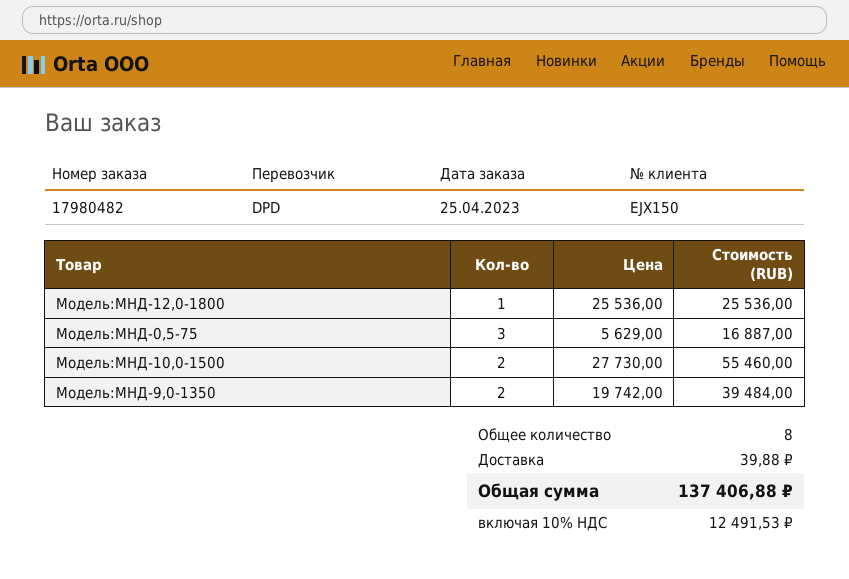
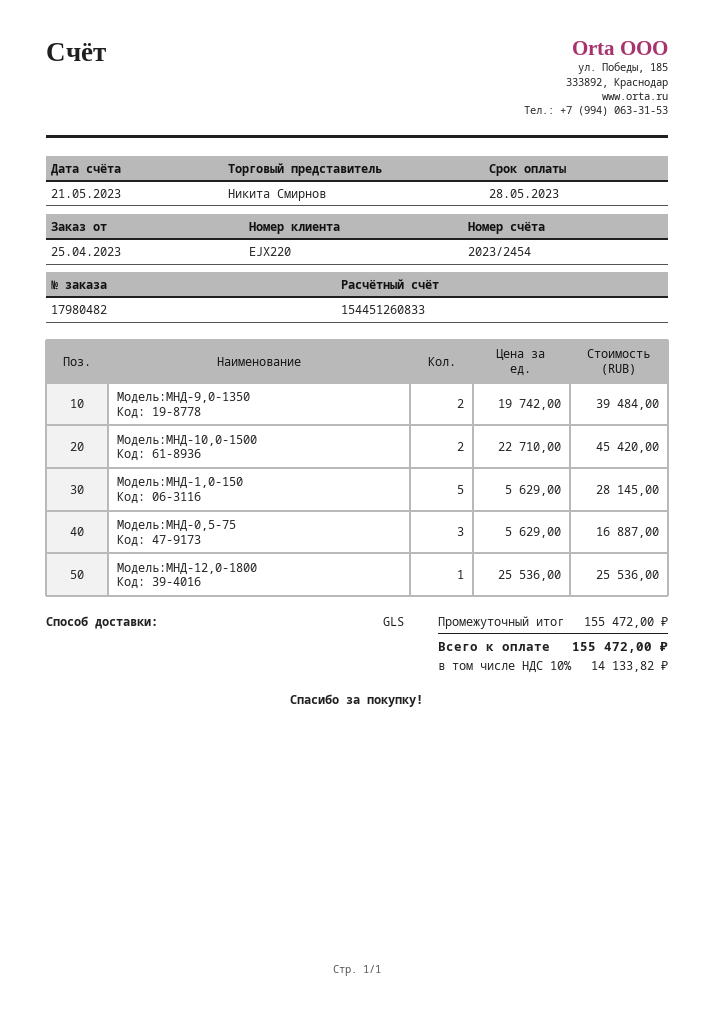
customer number: EJX150 -> EJX220
shipping method: DPD -> GLS
Модель:МНД-10,0-1500: 2 x 27730.00 = 55460.00 -> 2 x 22710.00 = 45420.00
Модель:МНД-1,0-150: none -> 5 x 5629.00 = 28145.00
shipping: 39.88 -> none
tax: 10% = 12491.53 -> 10% = 14133.82
total: 137406.88 -> 155472.00

